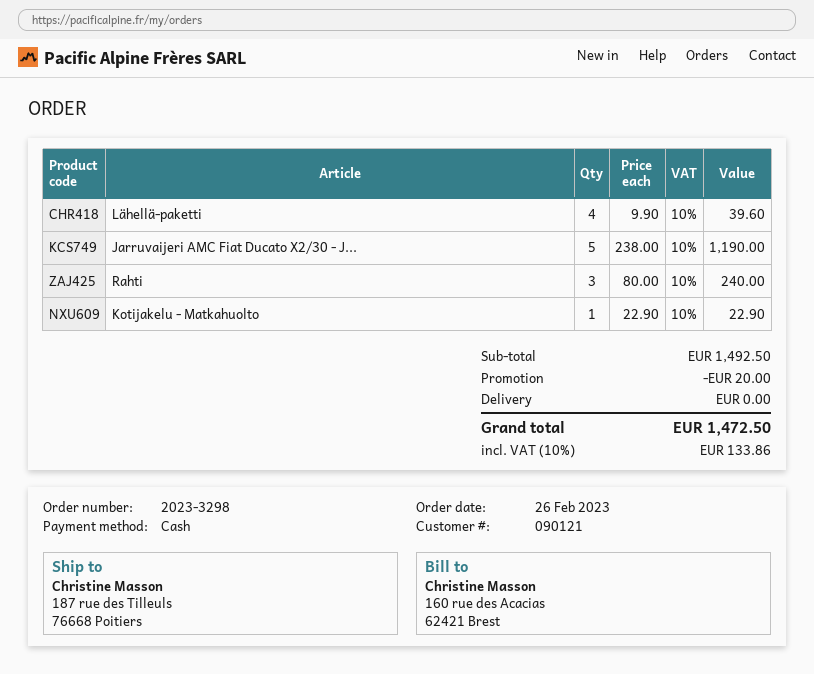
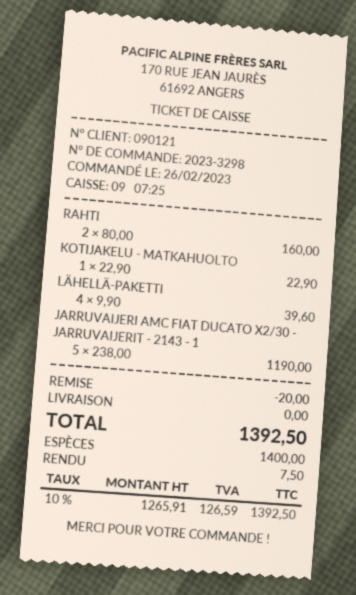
Rahti: 3 x 80.00 = 240.00 -> 2 x 80.00 = 160.00
tax: 10% = 133.86 -> 10% = 126.59
total: 1472.50 -> 1392.50

